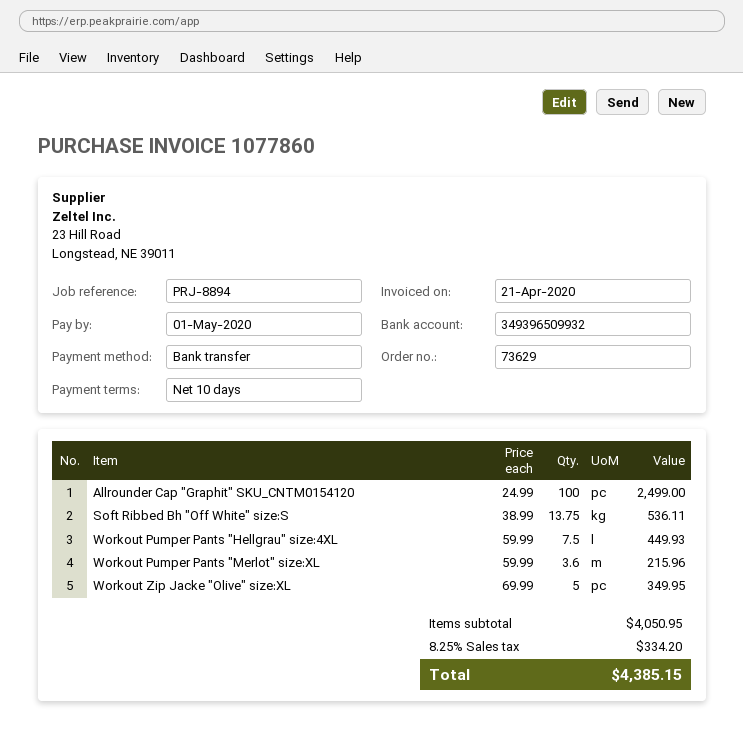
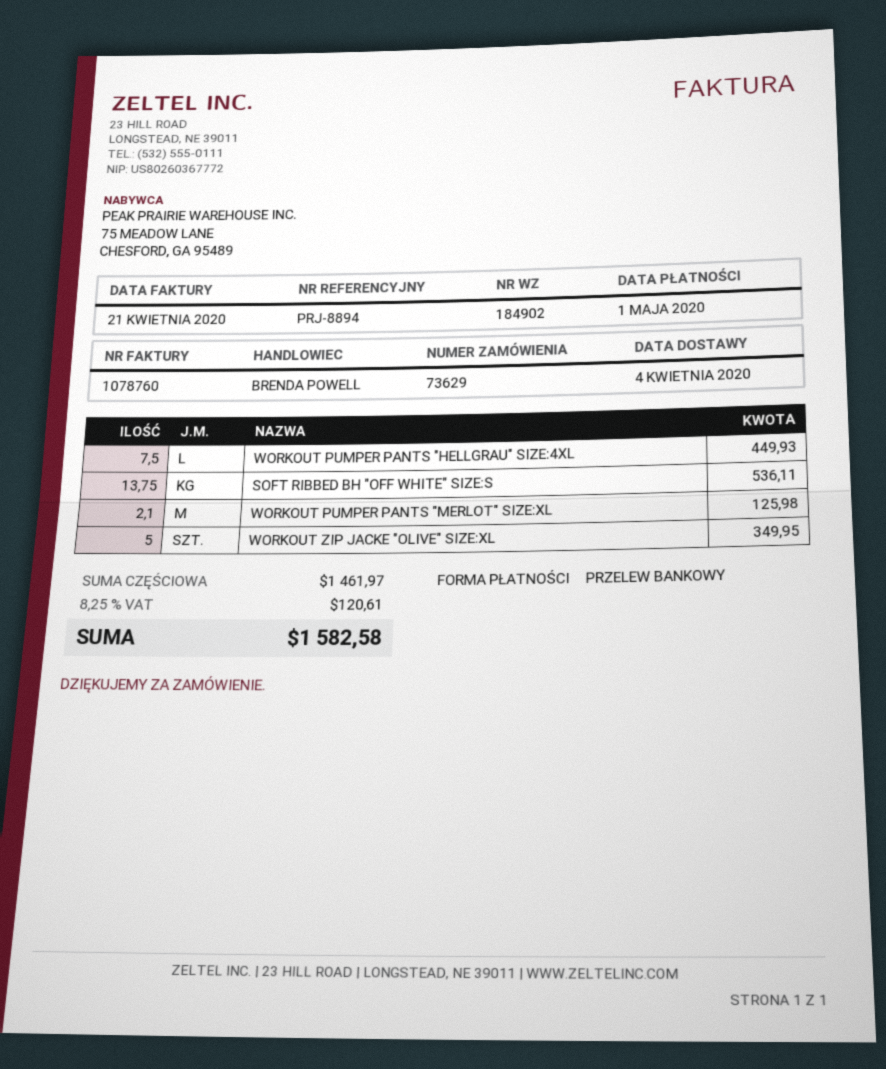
invoice number: 1077860 -> 1078760
Allrounder Cap "Graphit" SKU_CNTM0154120: 100 for 2499.00 -> none
Workout Pumper Pants "Merlot" size:XL: 3.6 for 215.96 -> 2.1 for 125.98
subtotal: 4050.95 -> 1461.97
tax: 8.25% = 334.20 -> 8.25% = 120.61
total: 4385.15 -> 1582.58

